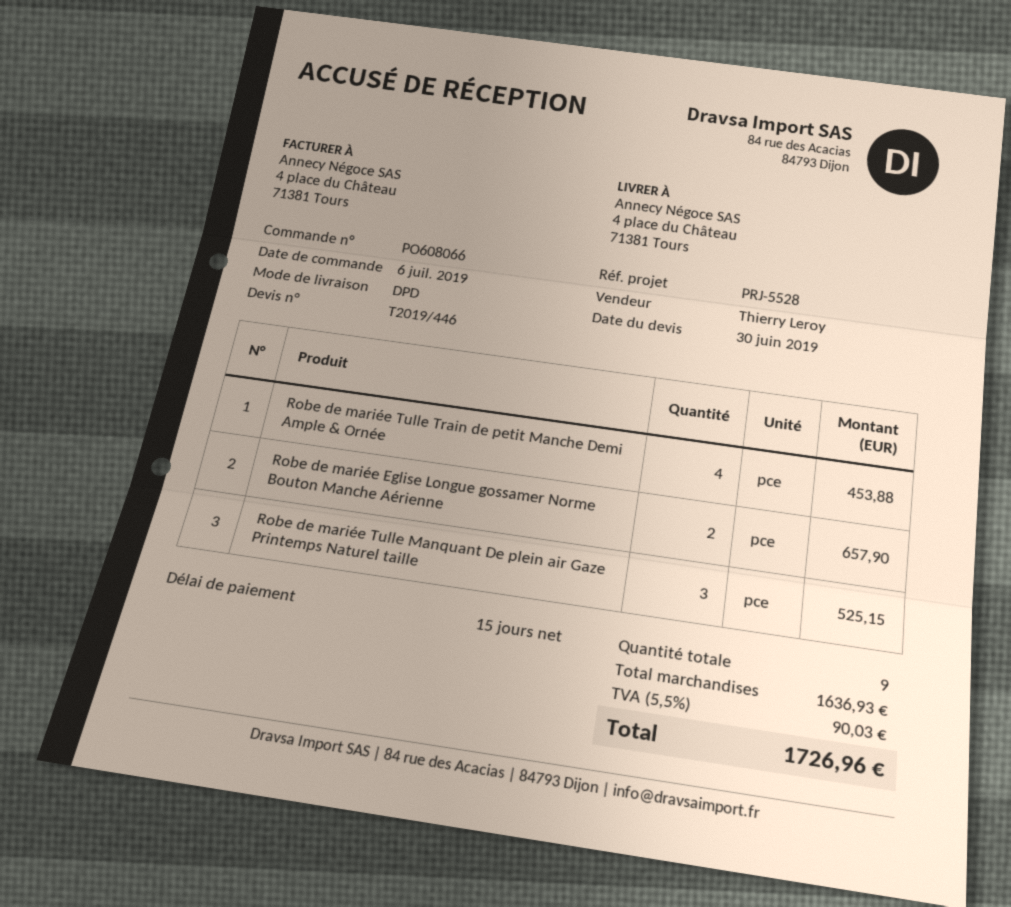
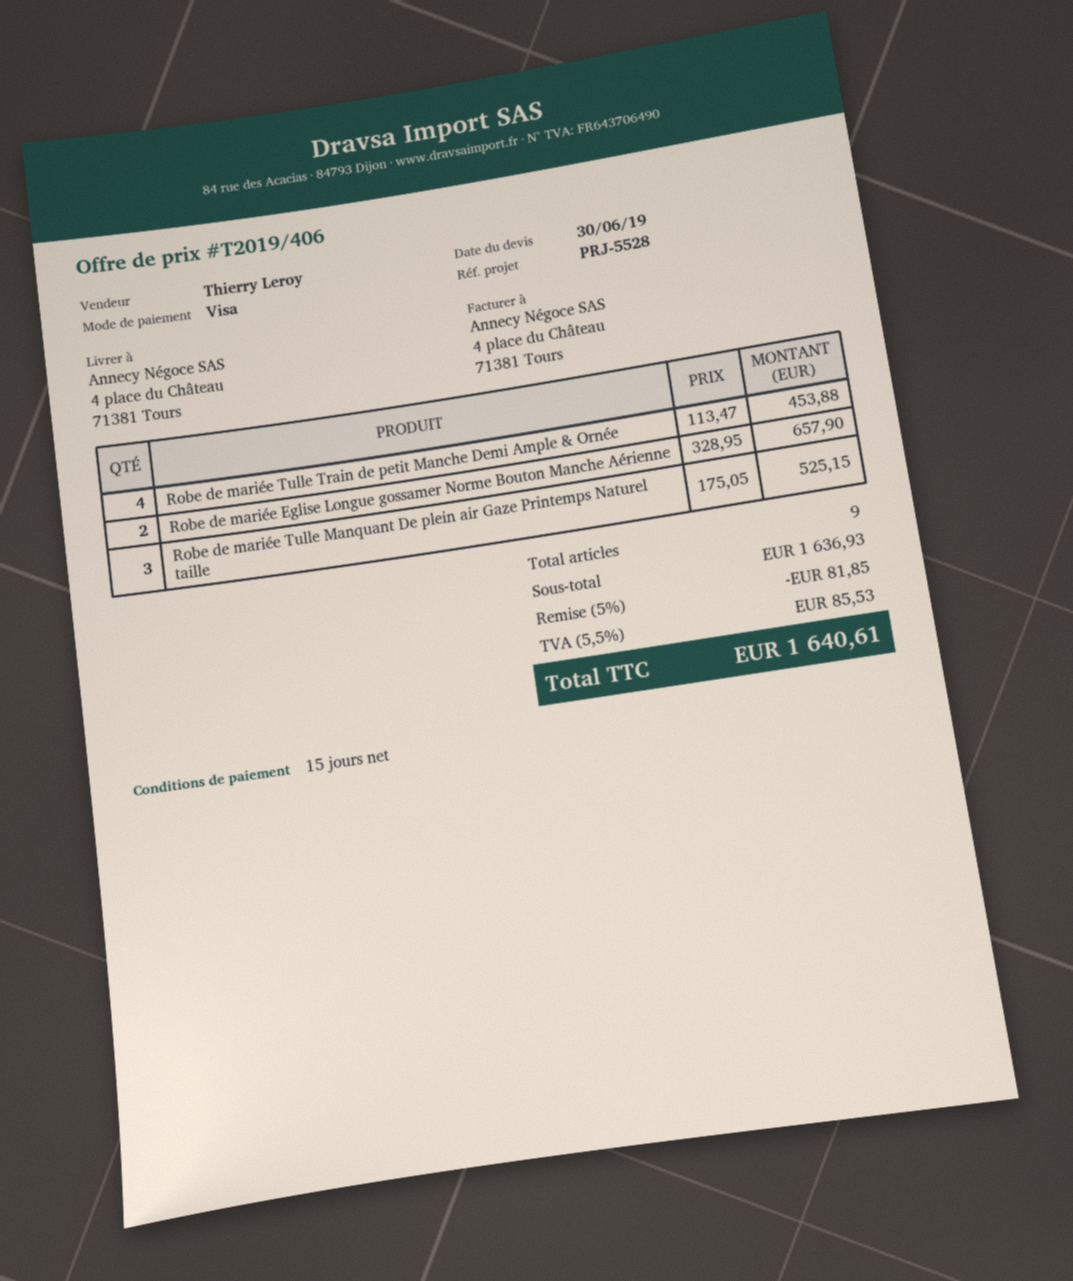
quote number: T2019/446 -> T2019/406
discount: none -> 5% = 81.85
tax: 5.5% = 90.03 -> 5.5% = 85.53
total: 1726.96 -> 1640.61

